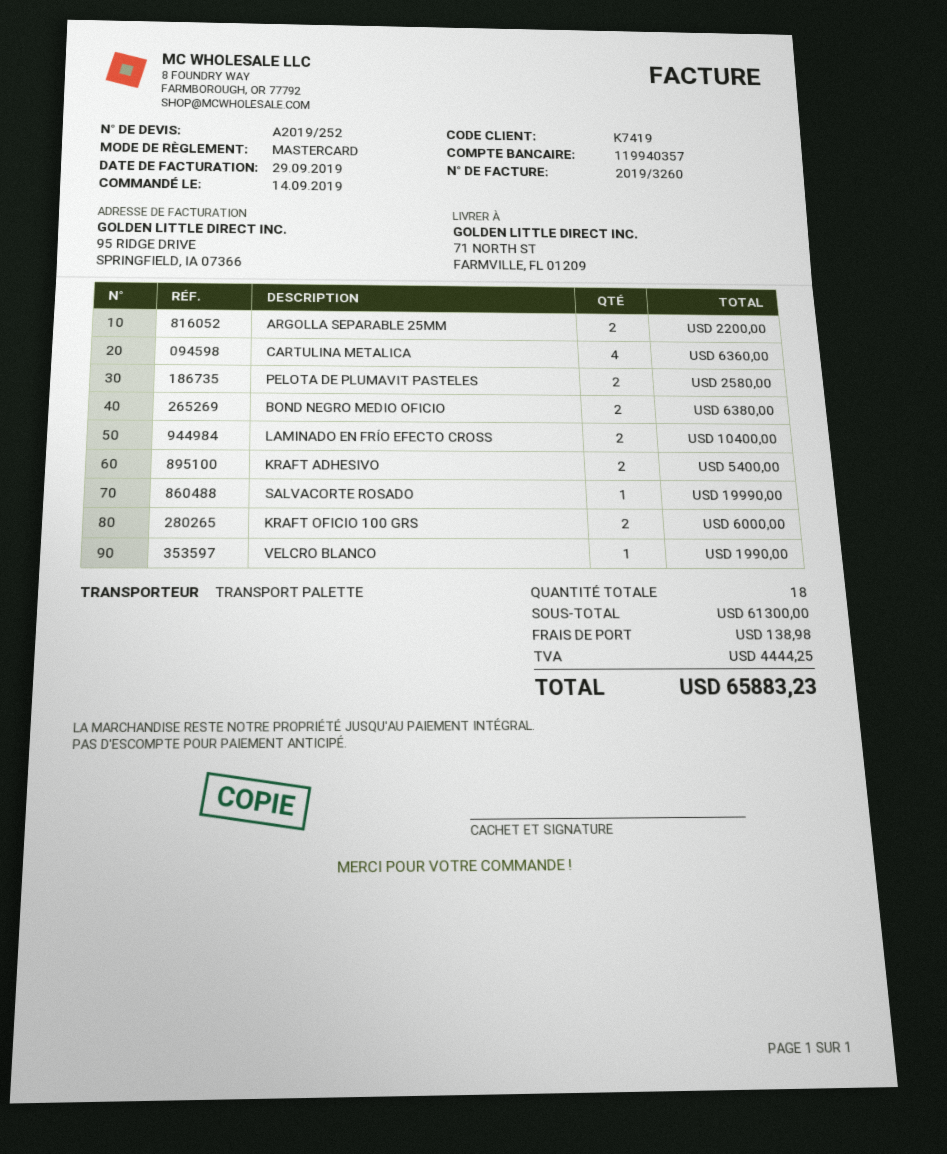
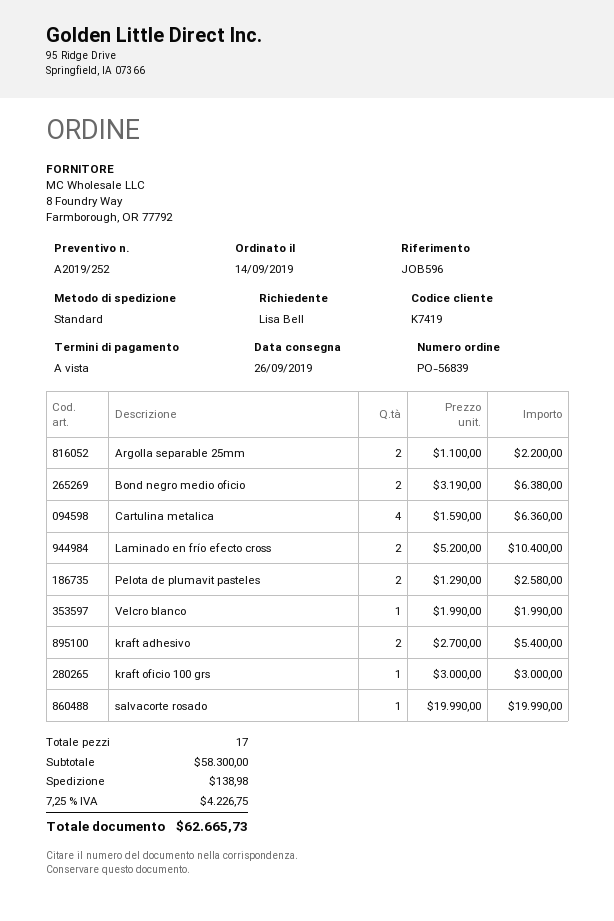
shipping method: pallet freight -> standard
KRAFT OFICIO 100 GRS: 2 for 6000.00 -> 1 for 3000.00
total quantity: 18 -> 17
subtotal: 61300.00 -> 58300.00
tax: 4444.25 -> 4226.75
total: 65883.23 -> 62665.73

